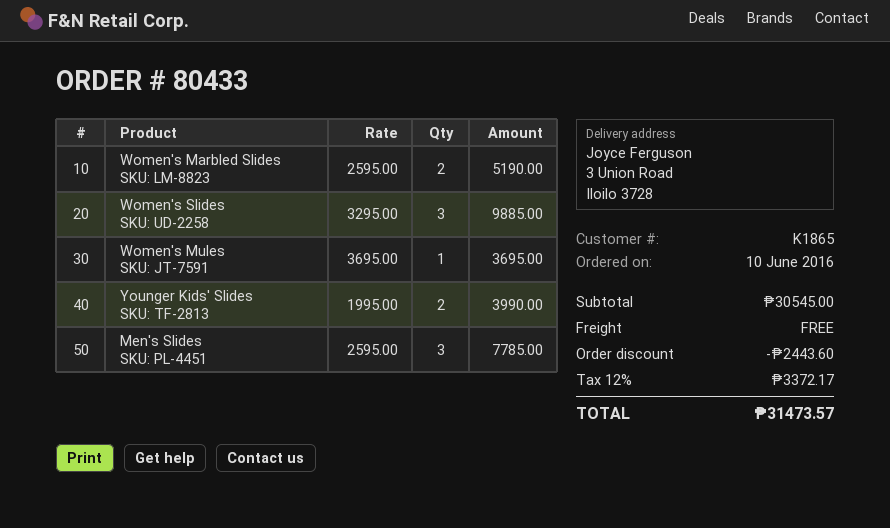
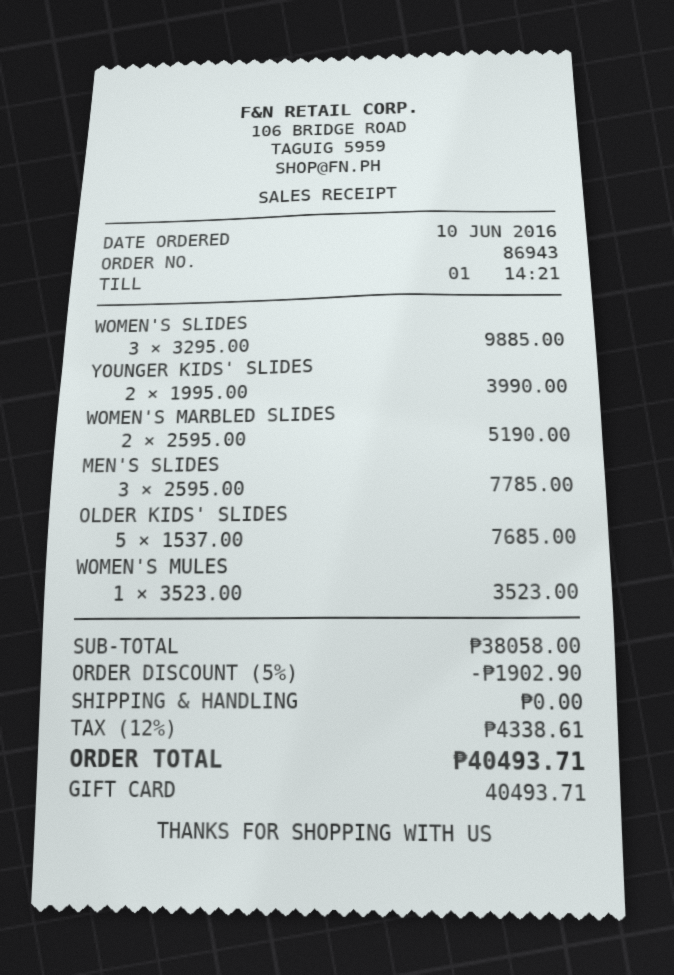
order number: 80433 -> 86943
Women's Mules: 1 x 3695.00 = 3695.00 -> 1 x 3523.00 = 3523.00
OLDER KIDS' SLIDES: none -> 5 x 1537.00 = 7685.00
subtotal: 30545.00 -> 38058.00
discount: 2443.60 -> 1902.90
tax: 12% = 3372.17 -> 12% = 4338.61
total: 31473.57 -> 40493.71

